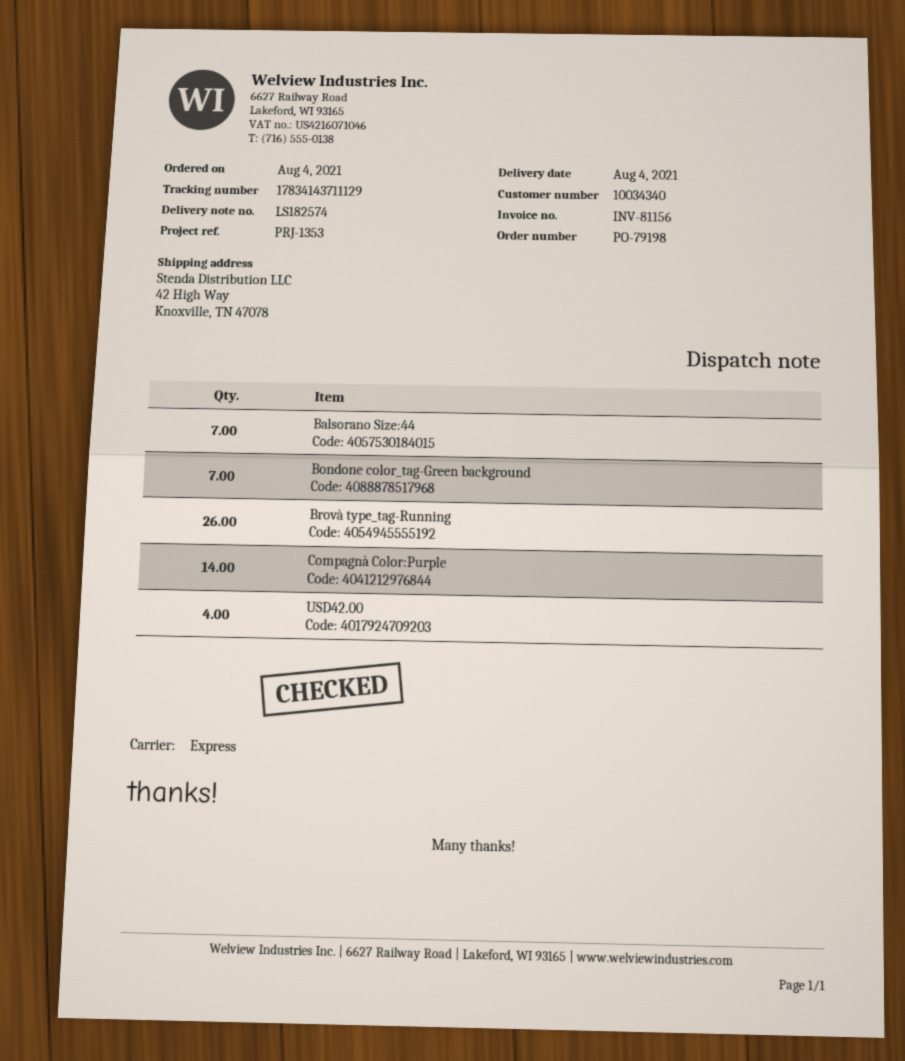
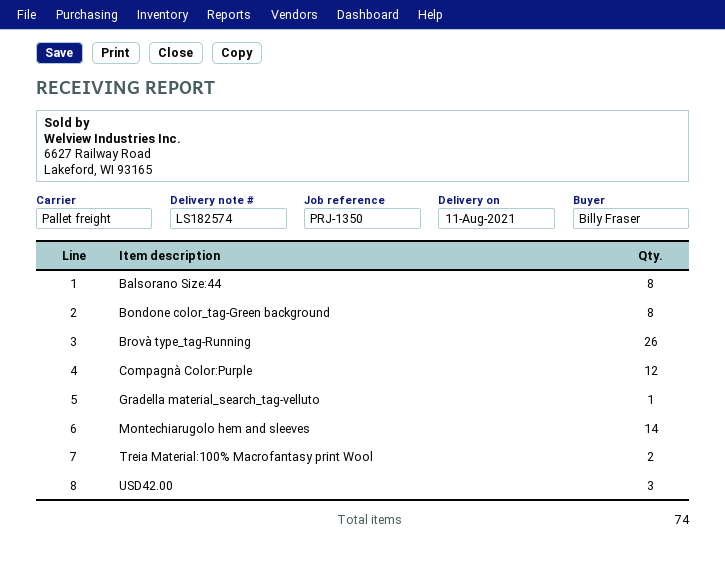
delivery date: 2021-08-04 -> 2021-08-11
reference: PRJ-1353 -> PRJ-1350
shipping method: express -> pallet freight
Balsorano Size:44: 7 -> 8
Bondone color_tag-Green background: 7 -> 8
Compagnà Color:Purple: 14 -> 12
USD42.00: 4 -> 3
Gradella material_search_tag-velluto: none -> 1
Montechiarugolo hem and sleeves: none -> 14
Treia Material:100% Macrofantasy print Wool: none -> 2

